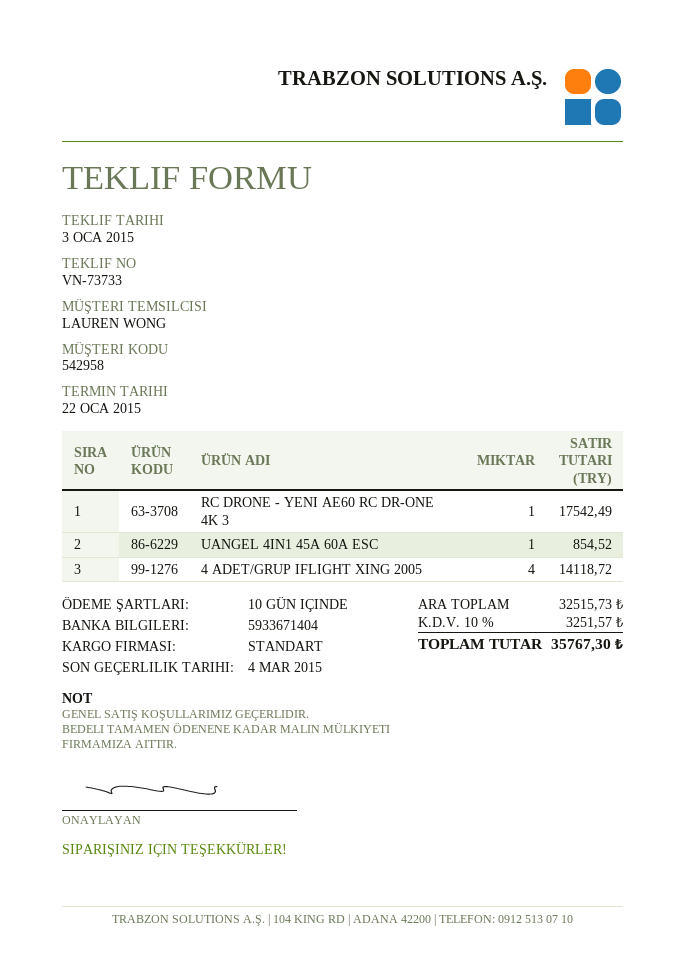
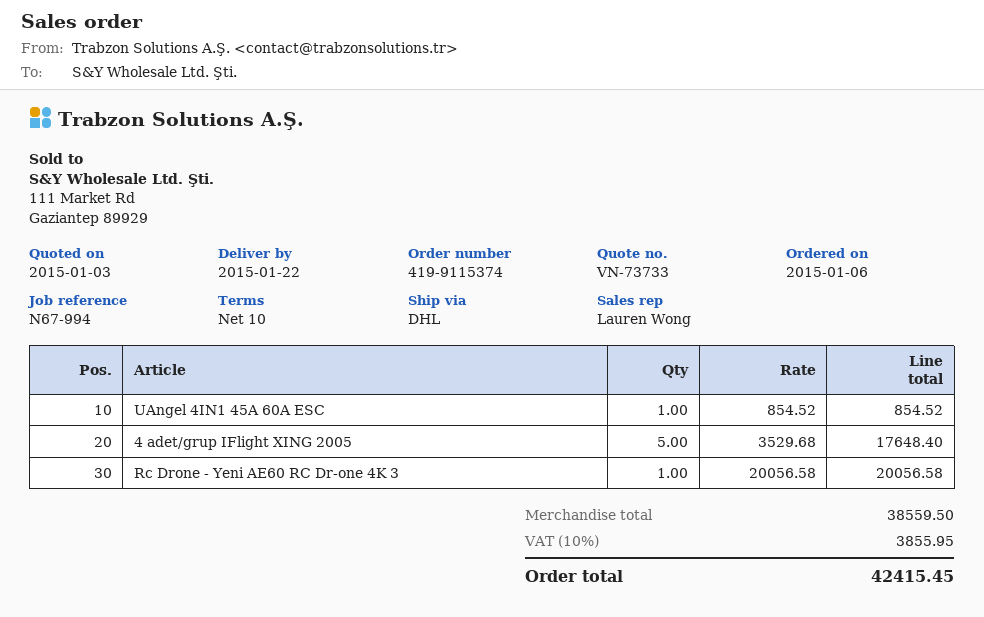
shipping method: standard -> DHL
RC DRONE - YENI AE60 RC DR-ONE 4K 3: 1 for 17542.49 -> 1 for 20056.58
4 ADET/GRUP IFLIGHT XING 2005: 4 for 14118.72 -> 5 for 17648.40
subtotal: 32515.73 -> 38559.50
tax: 10% = 3251.57 -> 10% = 3855.95
total: 35767.30 -> 42415.45

